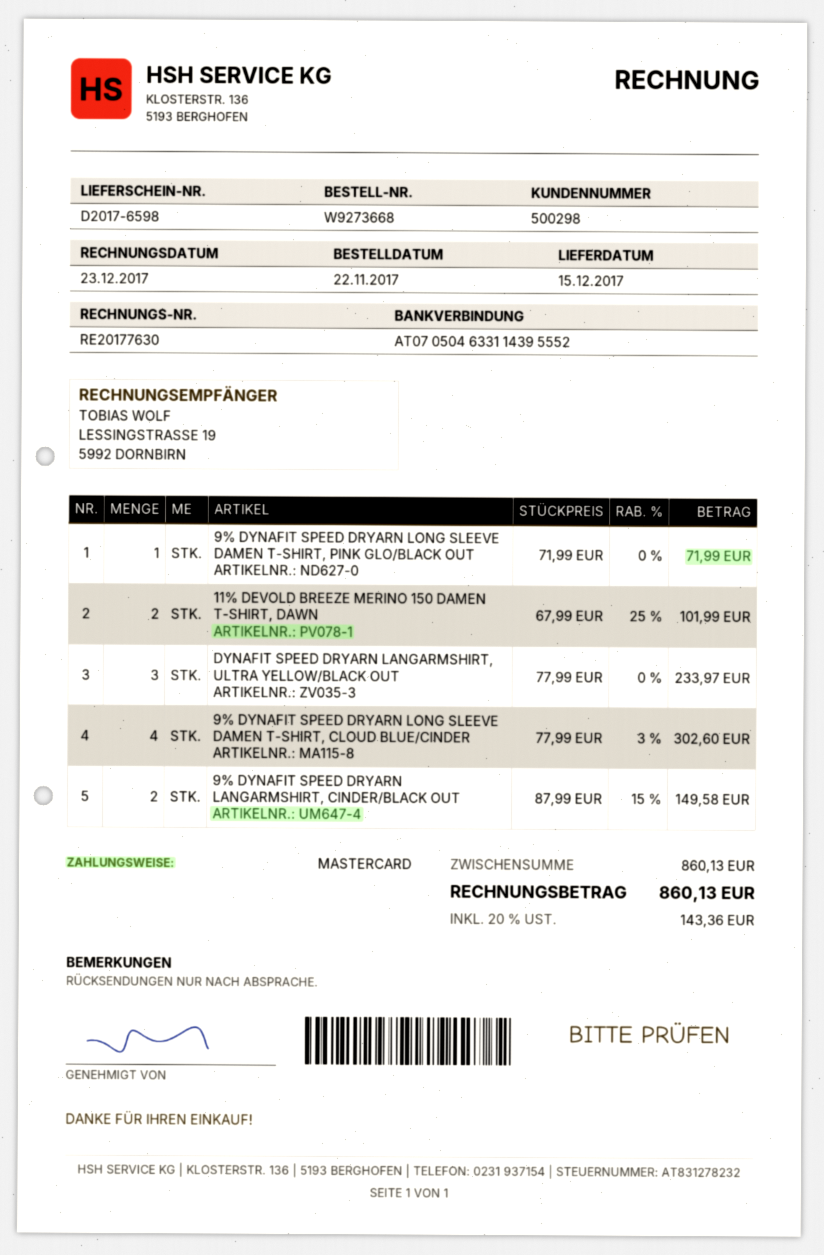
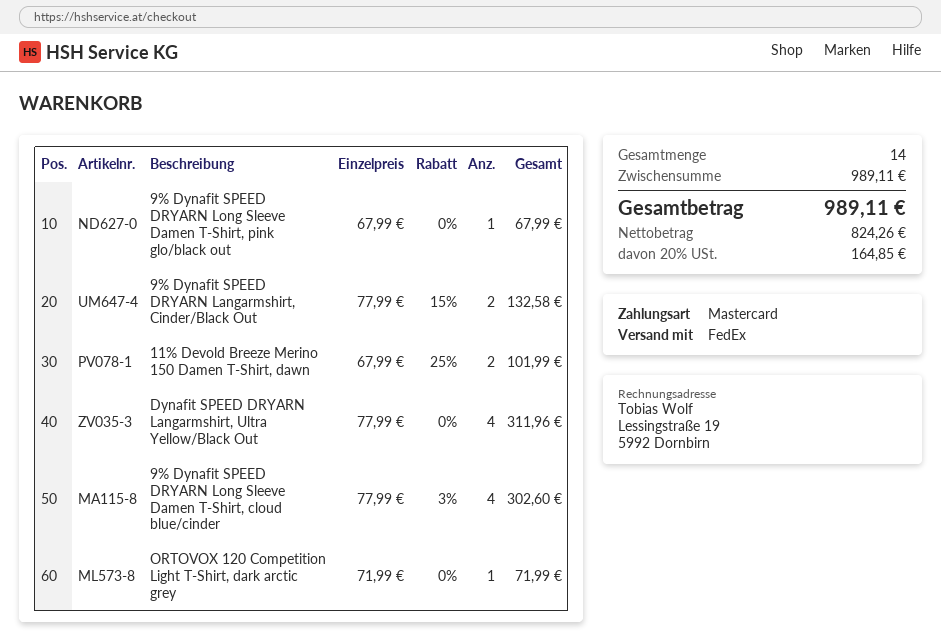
9% DYNAFIT SPEED DRYARN LONG SLEEVE DAMEN T-SHIRT, PINK GLO/BLACK OUT: 1 x 71.99 = 71.99 -> 1 x 67.99 = 67.99
DYNAFIT SPEED DRYARN LANGARMSHIRT, ULTRA YELLOW/BLACK OUT: 3 x 77.99 = 233.97 -> 4 x 77.99 = 311.96
9% DYNAFIT SPEED DRYARN LANGARMSHIRT, CINDER/BLACK OUT: 2 x 87.99 - 15% = 149.58 -> 2 x 77.99 - 15% = 132.58
ORTOVOX 120 Competition Light T-Shirt, dark arctic grey: none -> 1 x 71.99 = 71.99
subtotal: 860.13 -> 989.11
tax: 20% = 143.36 -> 20% = 164.85
total: 860.13 -> 989.11

